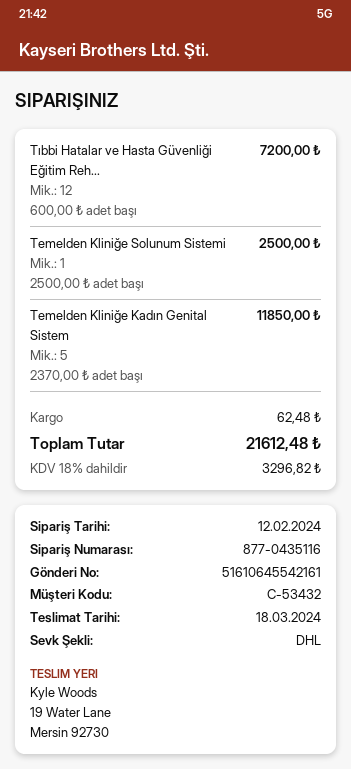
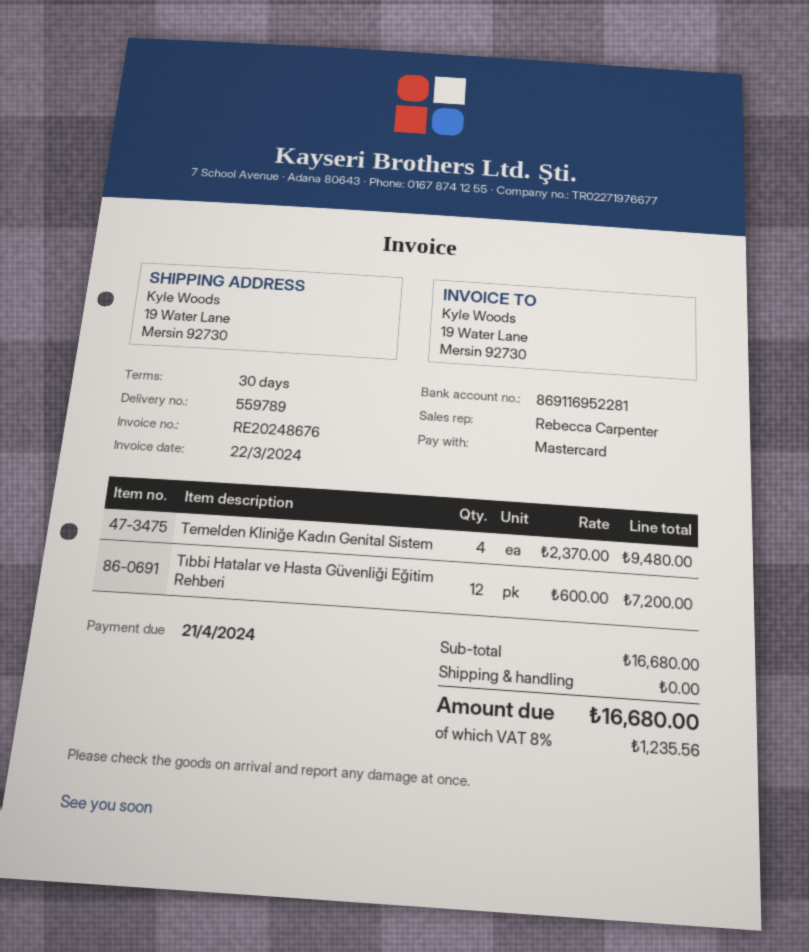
Temelden Kliniğe Solunum Sistemi: 1 x 2500.00 = 2500.00 -> none
Temelden Kliniğe Kadın Genital Sistem: 5 x 2370.00 = 11850.00 -> 4 x 2370.00 = 9480.00
shipping: 62.48 -> 0.00
tax: 18% = 3296.82 -> 8% = 1235.56
total: 21612.48 -> 16680.00

